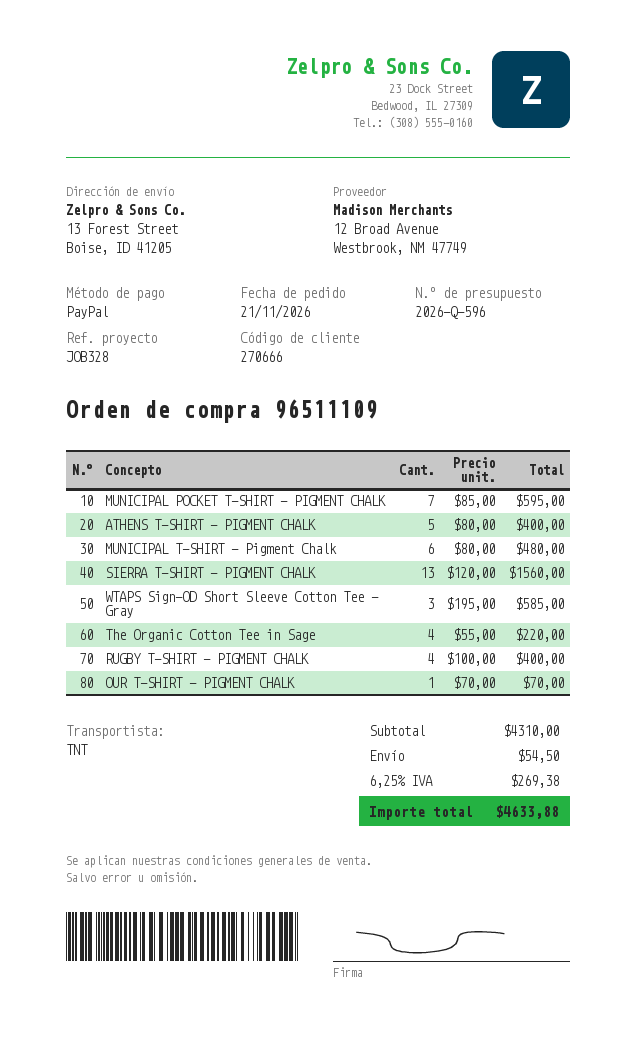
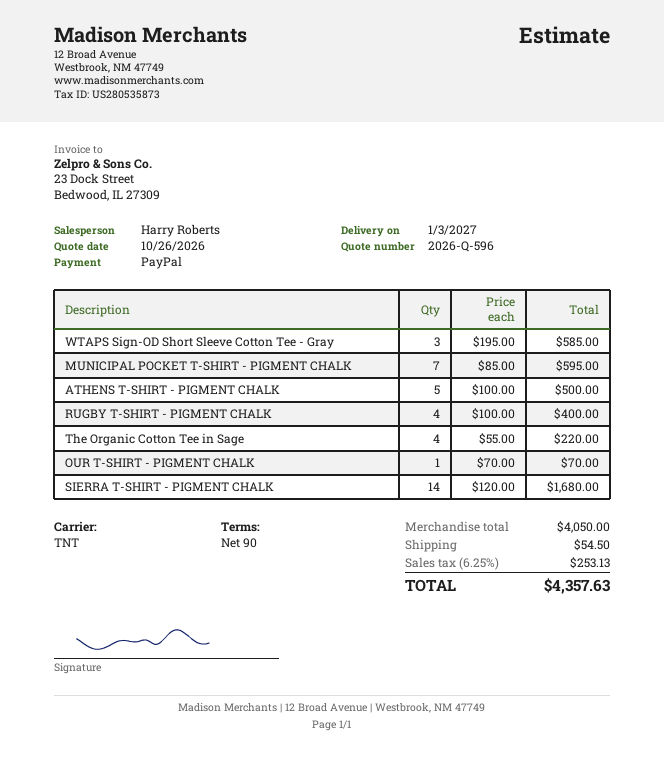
ATHENS T-SHIRT - PIGMENT CHALK: 5 x 80.00 = 400.00 -> 5 x 100.00 = 500.00
MUNICIPAL T-SHIRT - Pigment Chalk: 6 x 80.00 = 480.00 -> none
SIERRA T-SHIRT - PIGMENT CHALK: 13 x 120.00 = 1560.00 -> 14 x 120.00 = 1680.00
subtotal: 4310.00 -> 4050.00
tax: 6.25% = 269.38 -> 6.25% = 253.13
total: 4633.88 -> 4357.63

